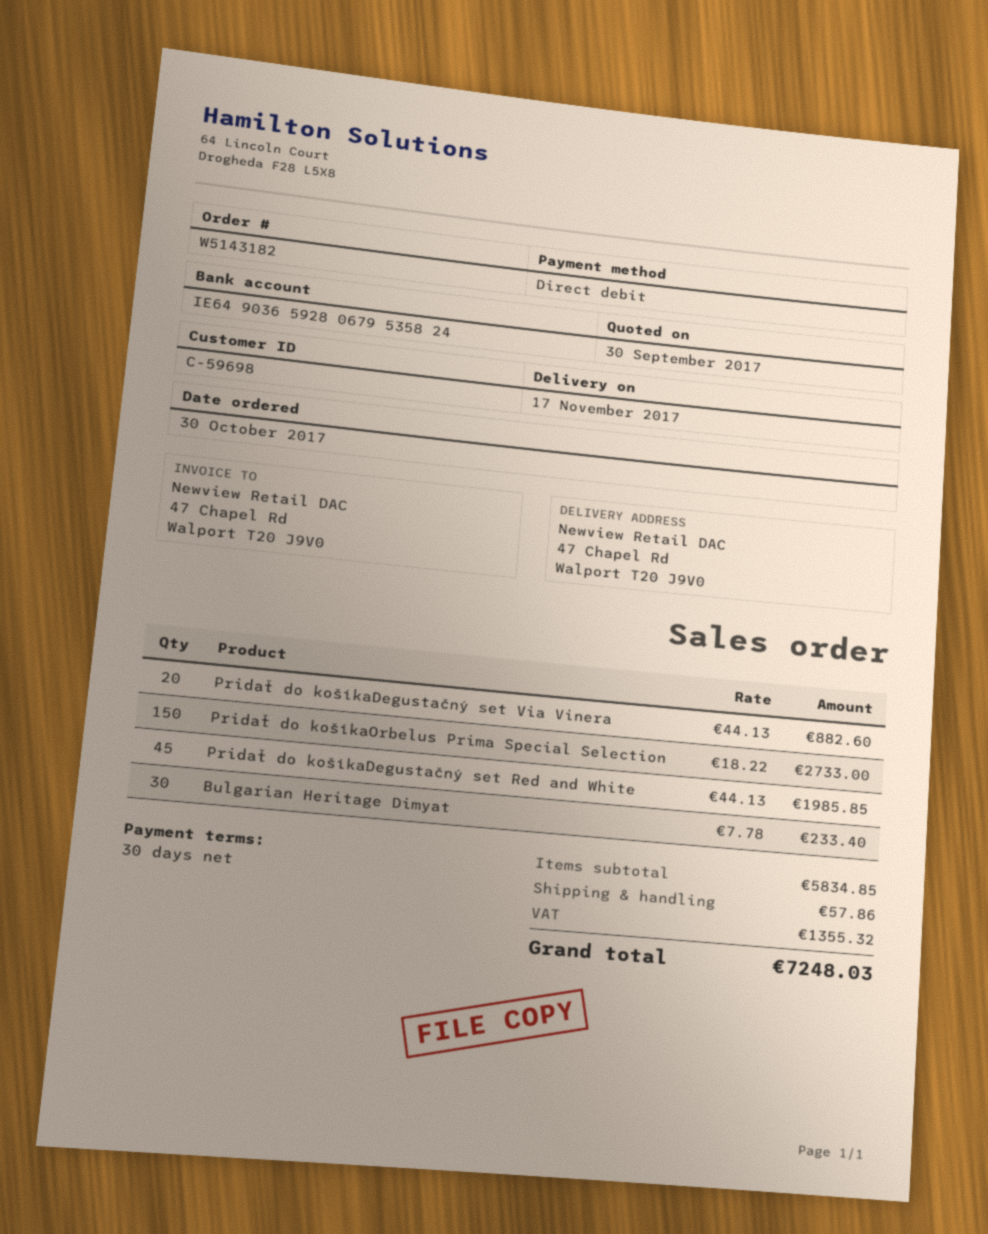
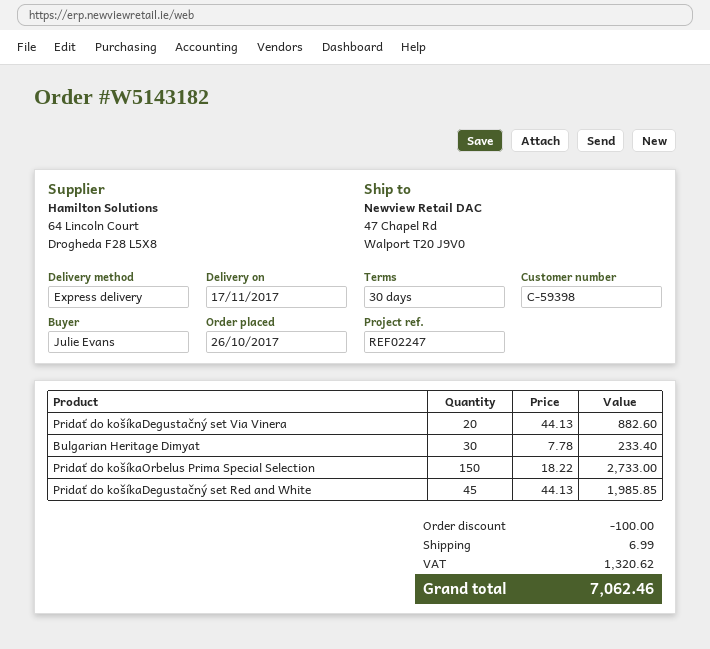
order date: 2017-10-30 -> 2017-10-26
customer number: C-59698 -> C-59398
discount: none -> 100.00
shipping: 57.86 -> 6.99
tax: 1355.32 -> 1320.62
total: 7248.03 -> 7062.46

